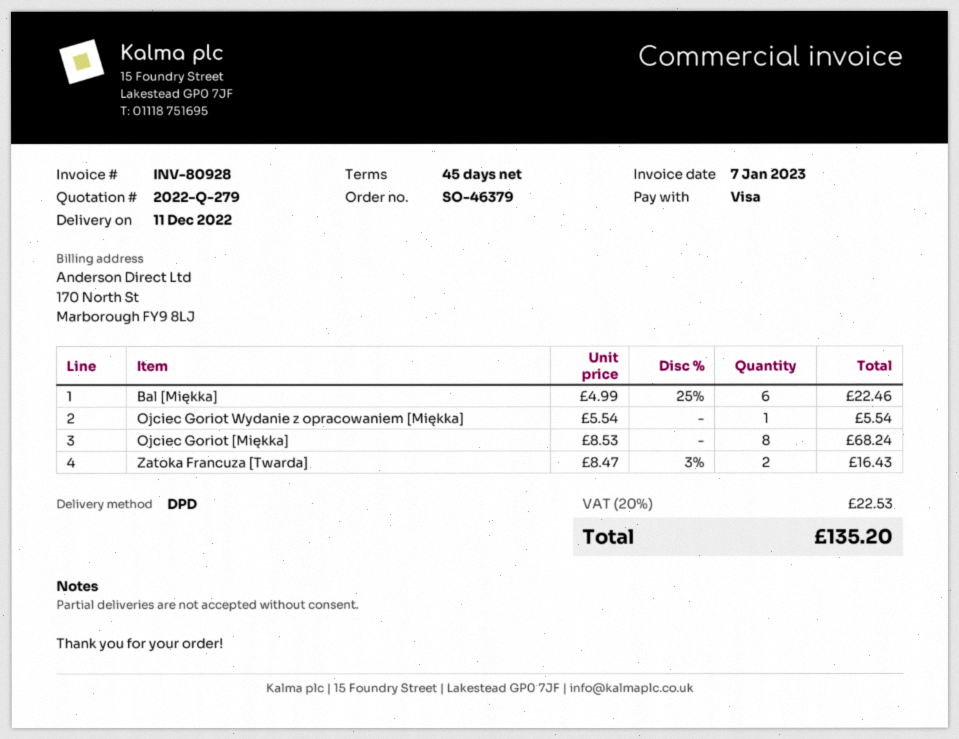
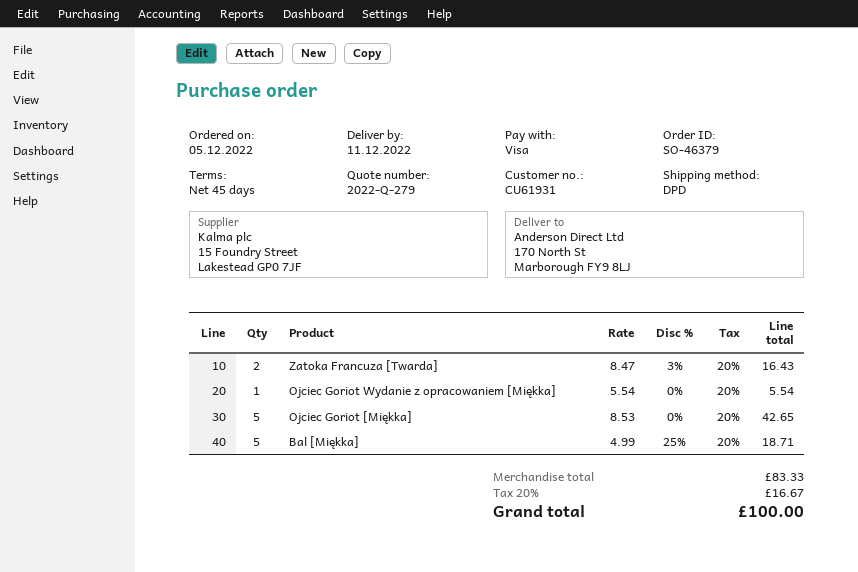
Bal [Miękka]: 6 x 4.99 - 25% = 22.46 -> 5 x 4.99 - 25% = 18.71
Ojciec Goriot [Miękka]: 8 x 8.53 = 68.24 -> 5 x 8.53 = 42.65
tax: 20% = 22.53 -> 20% = 16.67
total: 135.20 -> 100.00

